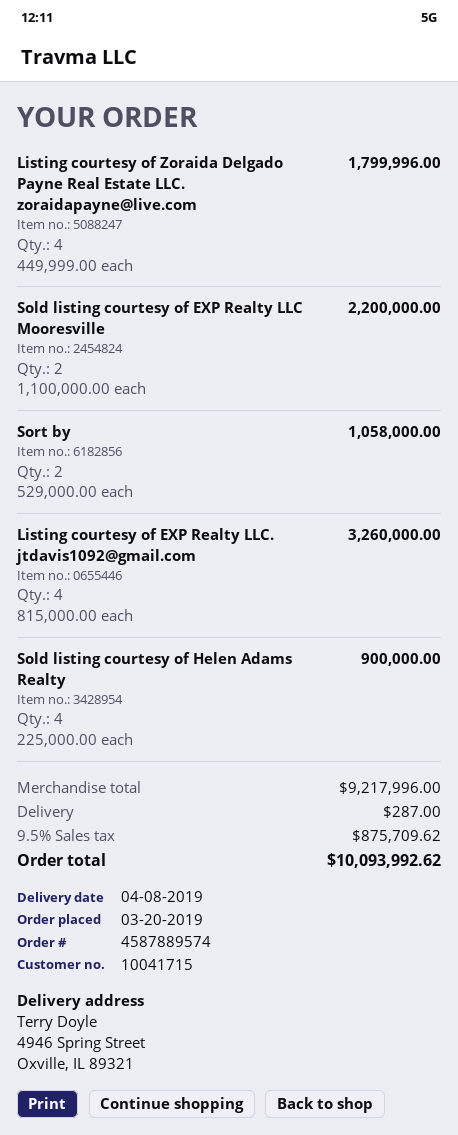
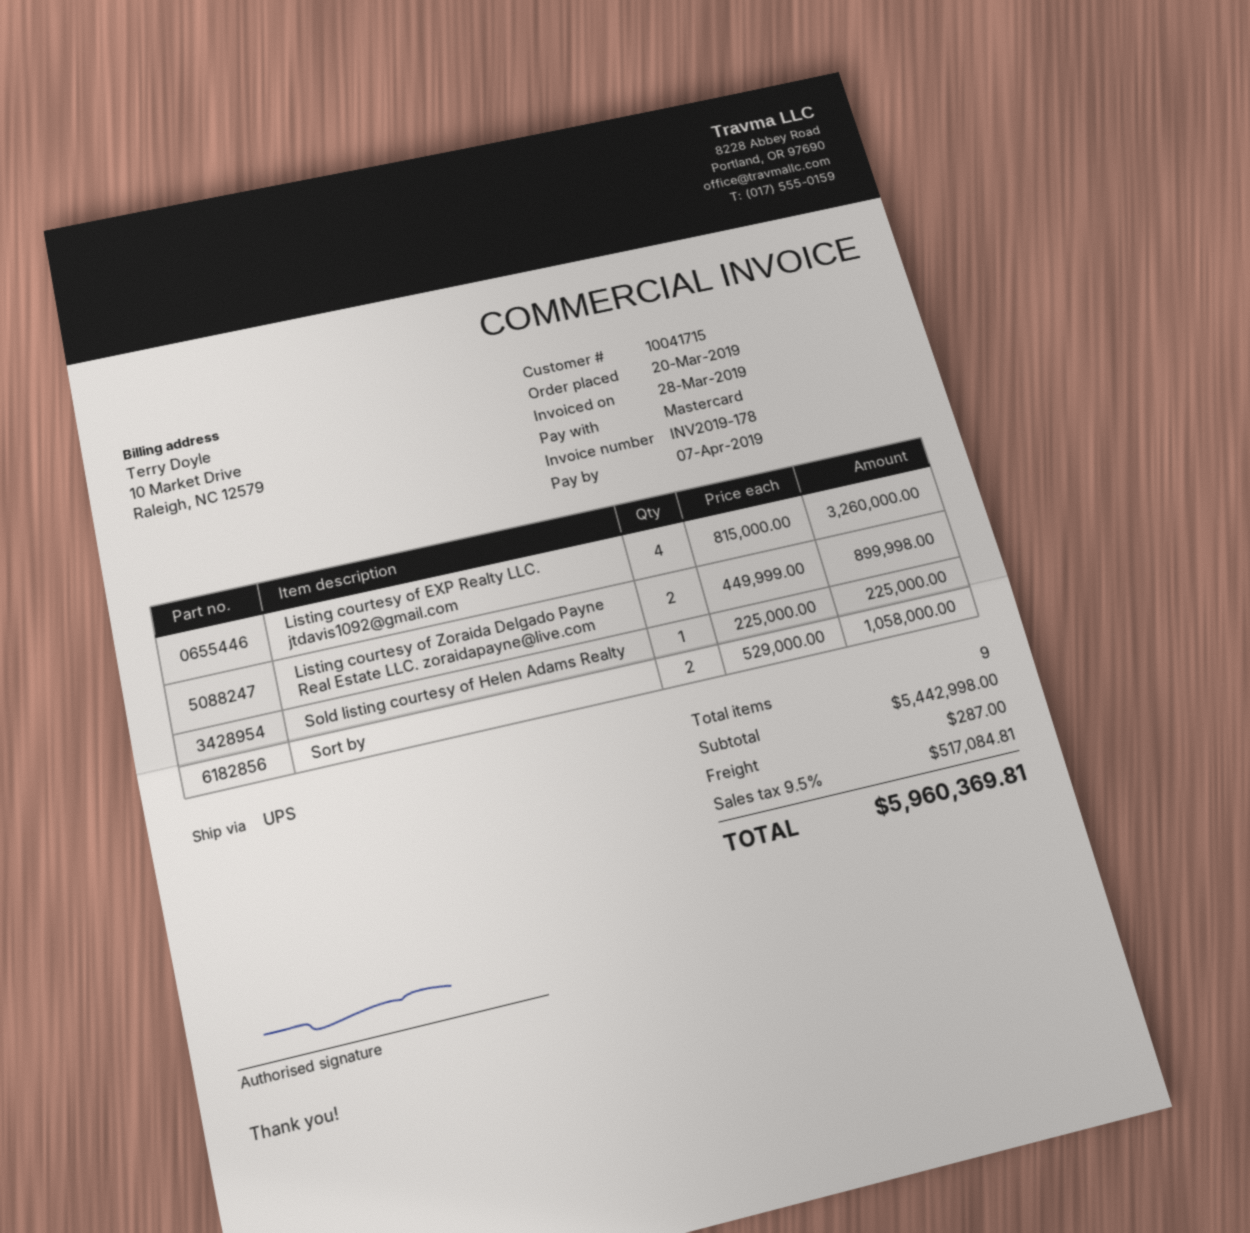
Listing courtesy of Zoraida Delgado Payne Real Estate LLC. zoraidapayne@live.com: 4 x 449999.00 = 1799996.00 -> 2 x 449999.00 = 899998.00
Sold listing courtesy of EXP Realty LLC Mooresville: 2 x 1100000.00 = 2200000.00 -> none
Sold listing courtesy of Helen Adams Realty: 4 x 225000.00 = 900000.00 -> 1 x 225000.00 = 225000.00
subtotal: 9217996.00 -> 5442998.00
tax: 9.5% = 875709.62 -> 9.5% = 517084.81
total: 10093992.62 -> 5960369.81

